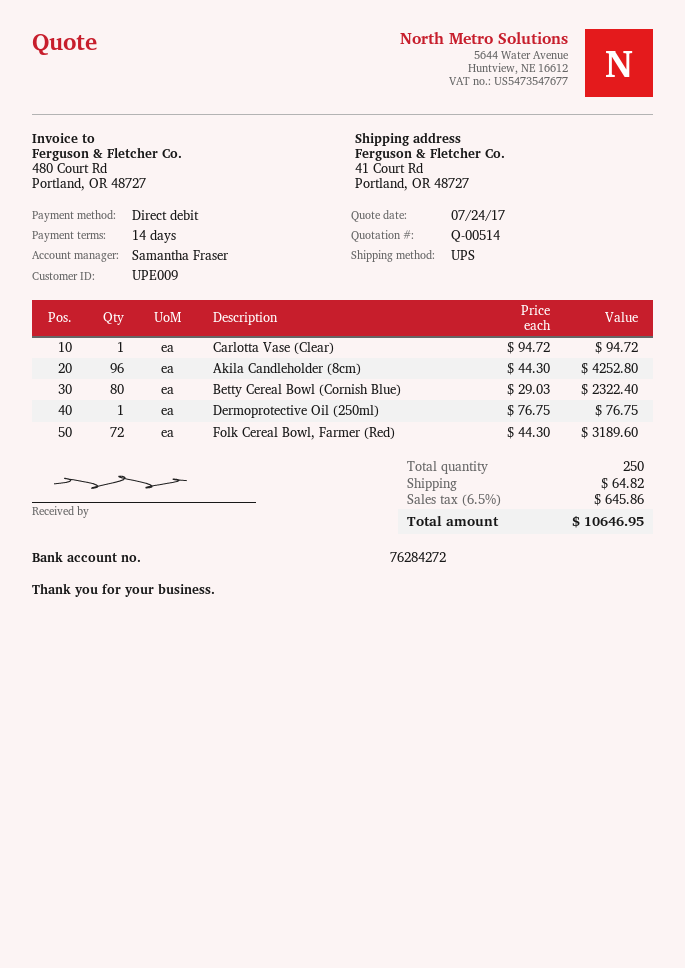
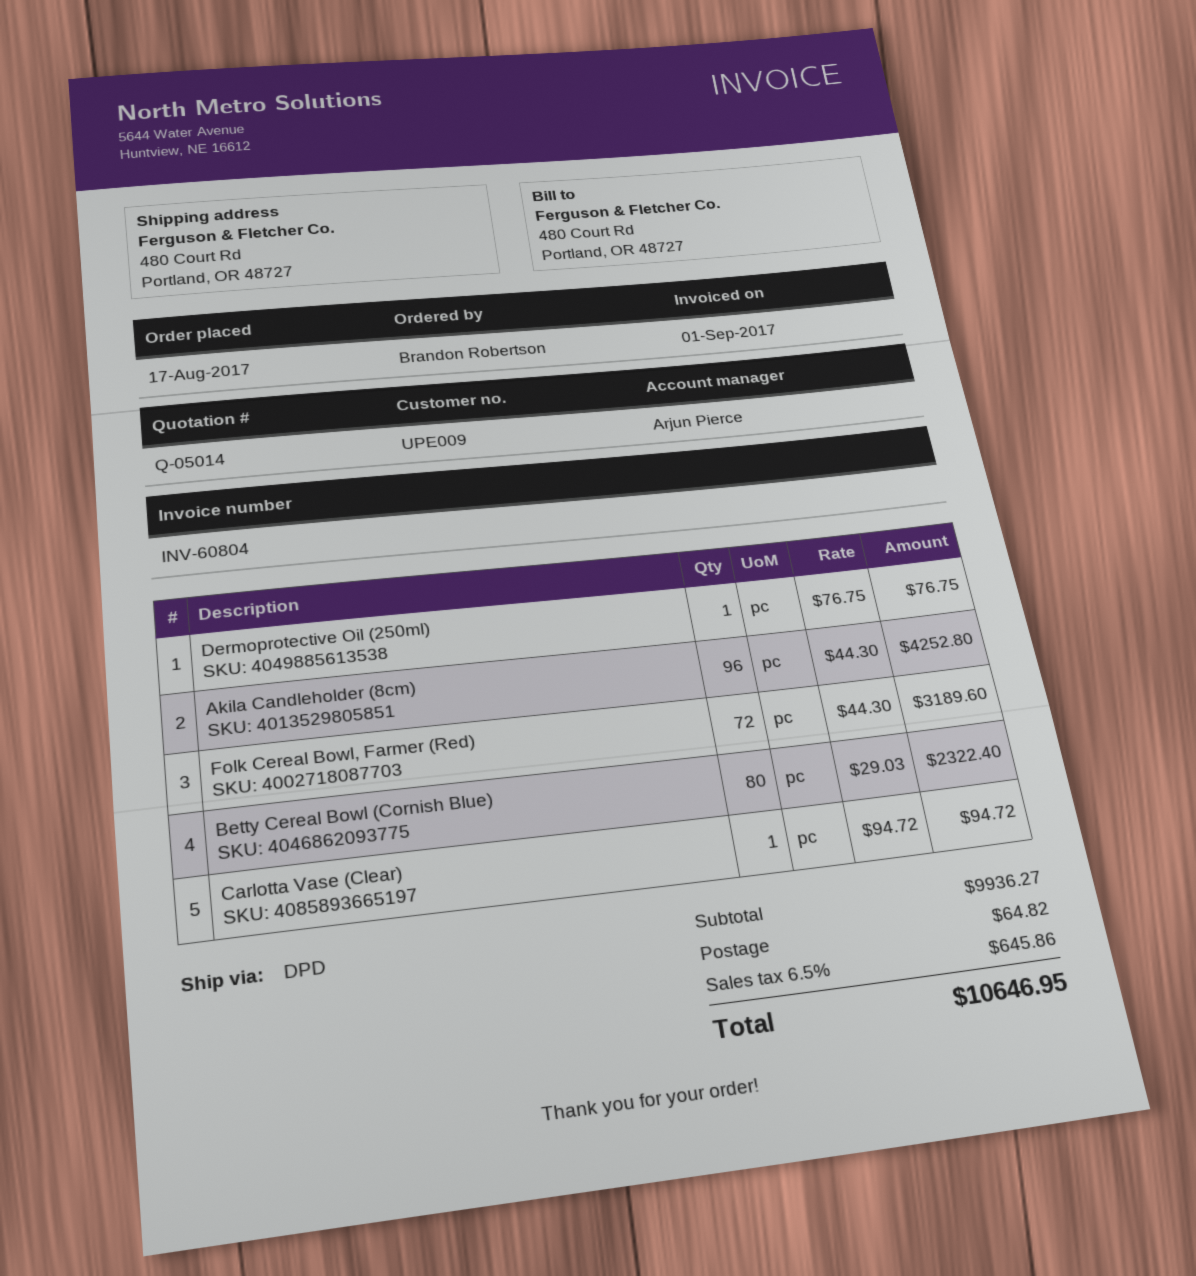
quote number: Q-00514 -> Q-05014
sales rep: Samantha Fraser -> Arjun Pierce
shipping method: UPS -> DPD
ship to: 41 Court Rd, Portland, OR 48727 -> 480 Court Rd, Portland, OR 48727

